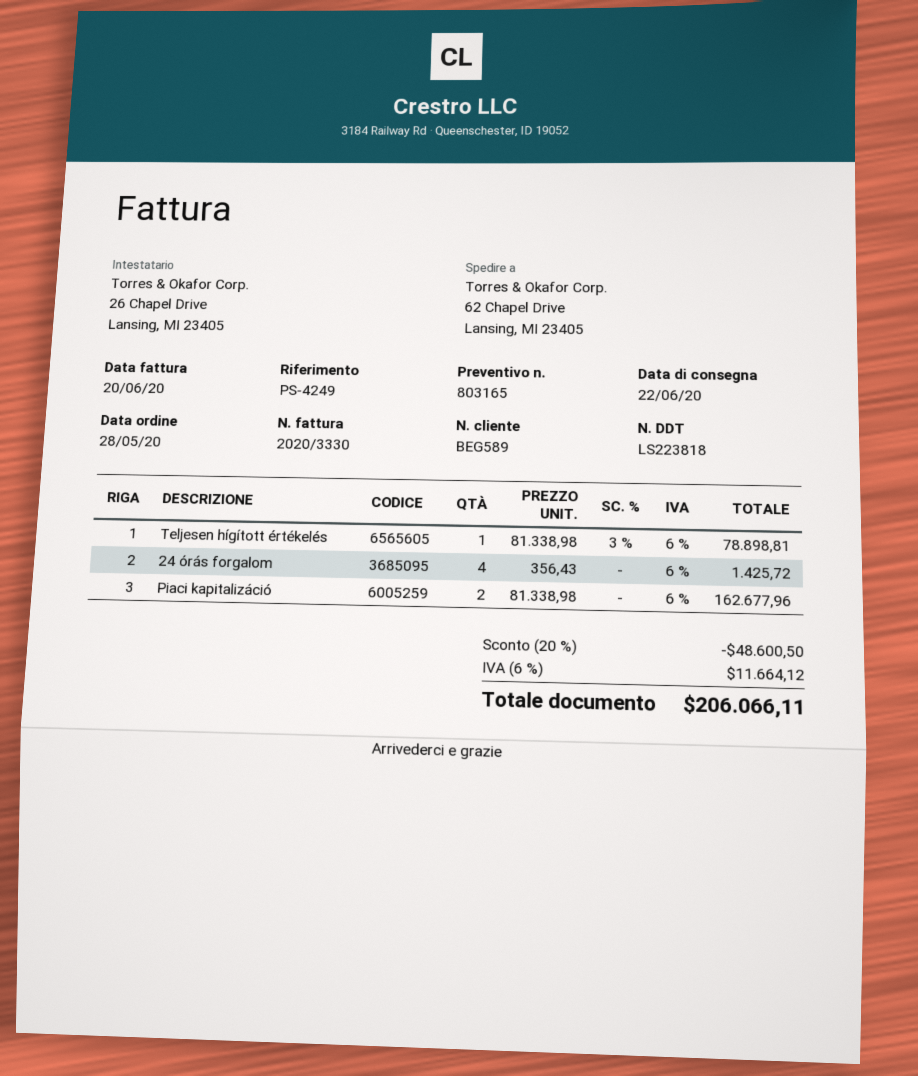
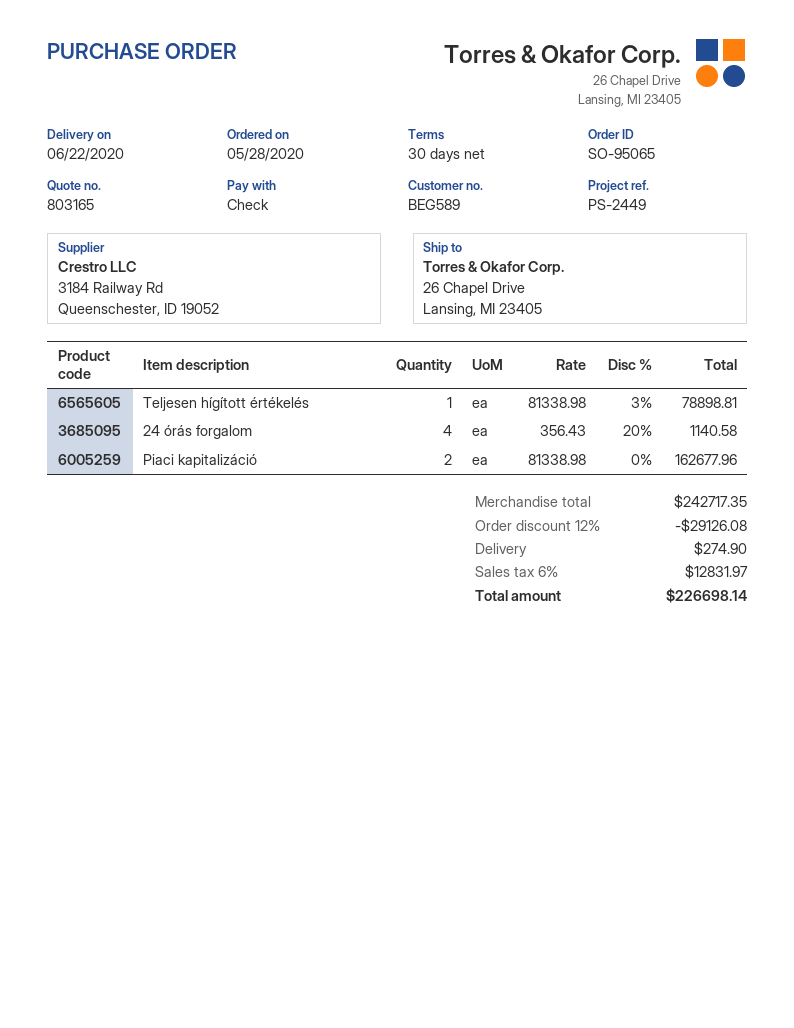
reference: PS-4249 -> PS-2449
ship to: 62 Chapel Drive, Lansing, MI 23405 -> 26 Chapel Drive, Lansing, MI 23405
24 órás forgalom: 4 x 356.43 = 1425.72 -> 4 x 356.43 - 20% = 1140.58
discount: 20% = 48600.50 -> 12% = 29126.08
shipping: none -> 274.90
tax: 6% = 11664.12 -> 6% = 12831.97
total: 206066.11 -> 226698.14

